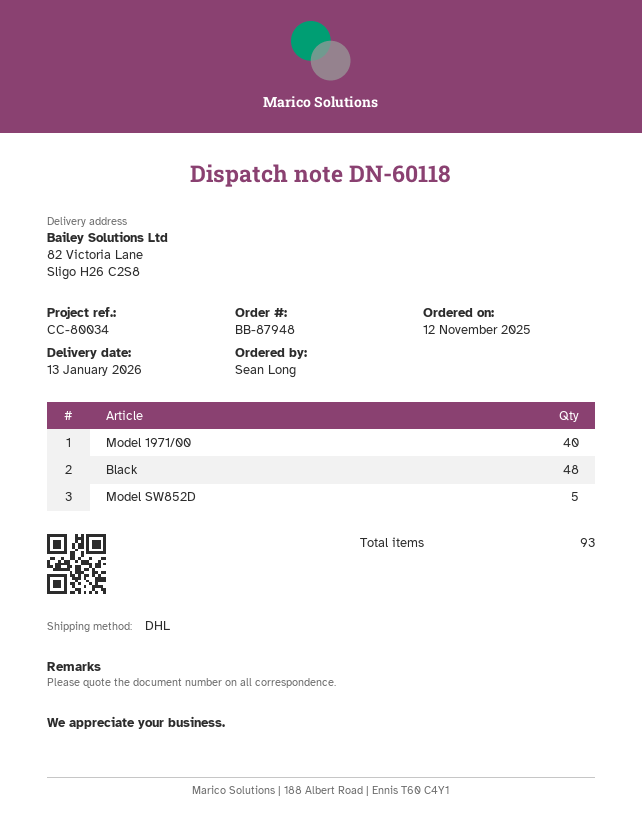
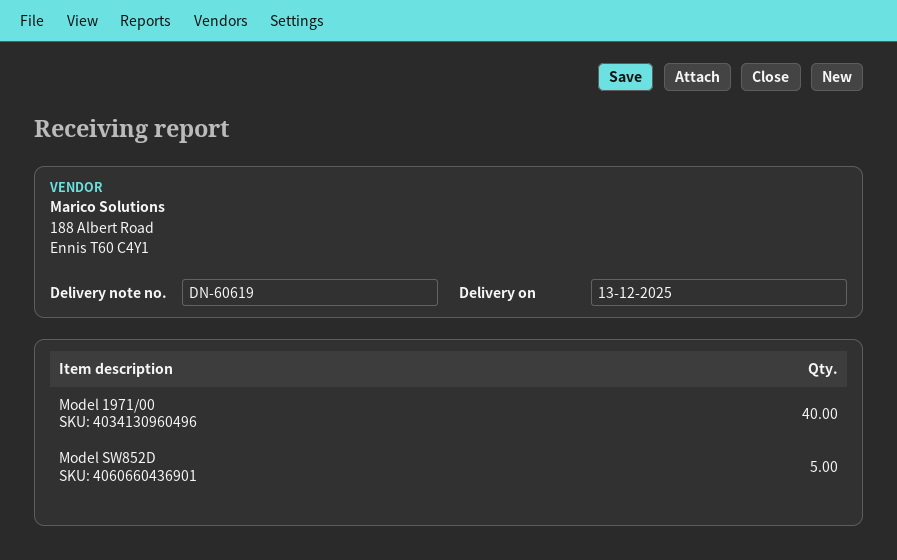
delivery note number: DN-60118 -> DN-60619
delivery date: 2026-01-13 -> 2025-12-13
Black: 48 -> none

